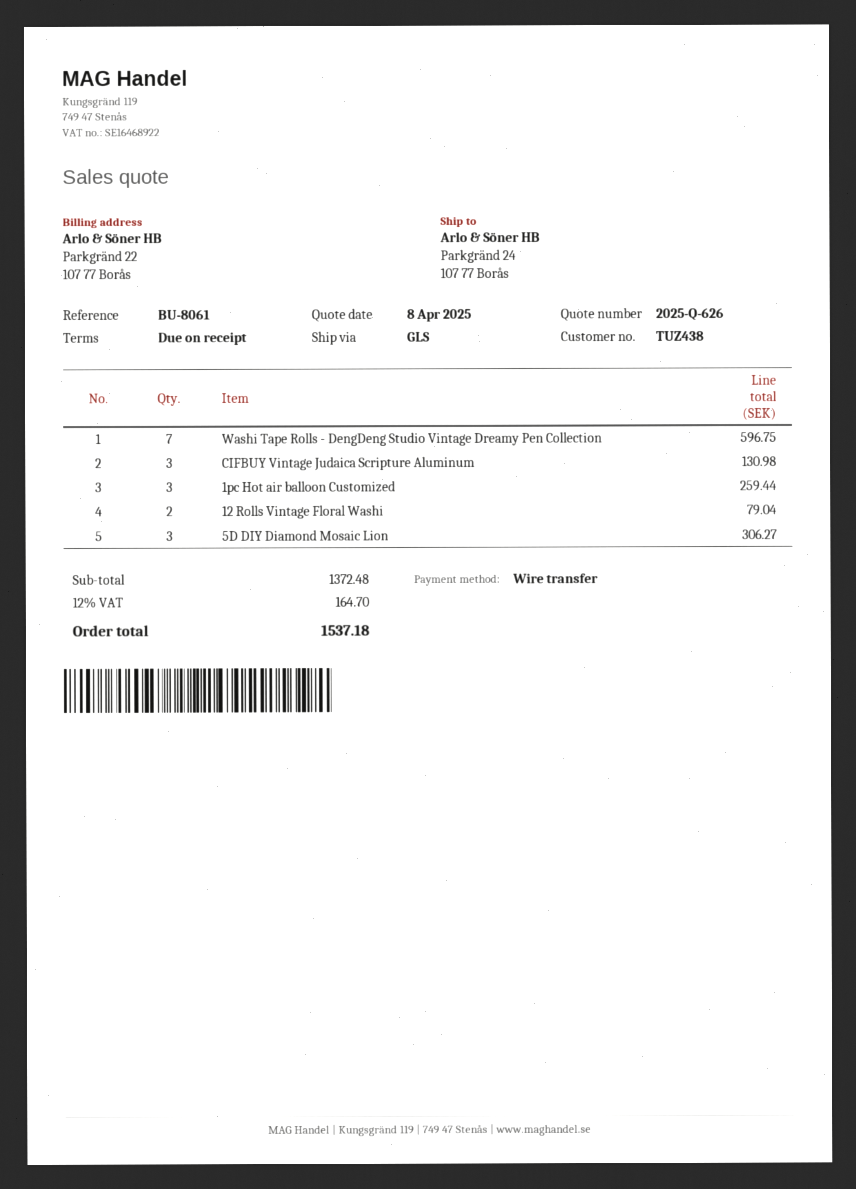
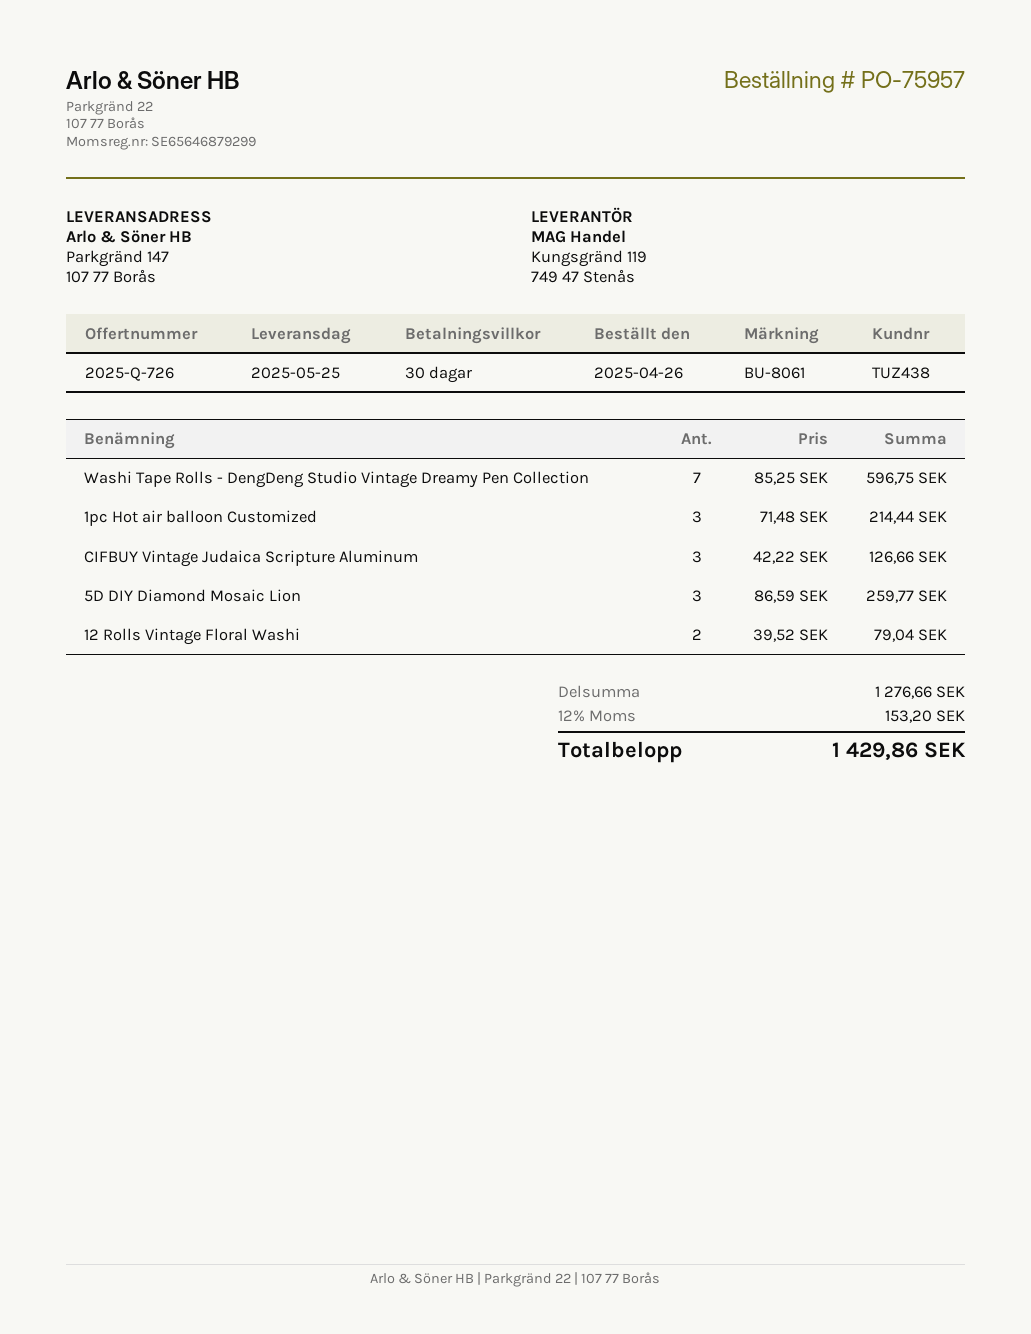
quote number: 2025-Q-626 -> 2025-Q-726
payment terms: on receipt -> 30 days
ship to: Parkgränd 24, 107 77 Borås -> Parkgränd 147, 107 77 Borås
CIFBUY Vintage Judaica Scripture Aluminum: 3 for 130.98 -> 3 for 126.66
1pc Hot air balloon Customized: 3 for 259.44 -> 3 for 214.44
5D DIY Diamond Mosaic Lion: 3 for 306.27 -> 3 for 259.77
subtotal: 1372.48 -> 1276.66
tax: 12% = 164.70 -> 12% = 153.20
total: 1537.18 -> 1429.86

